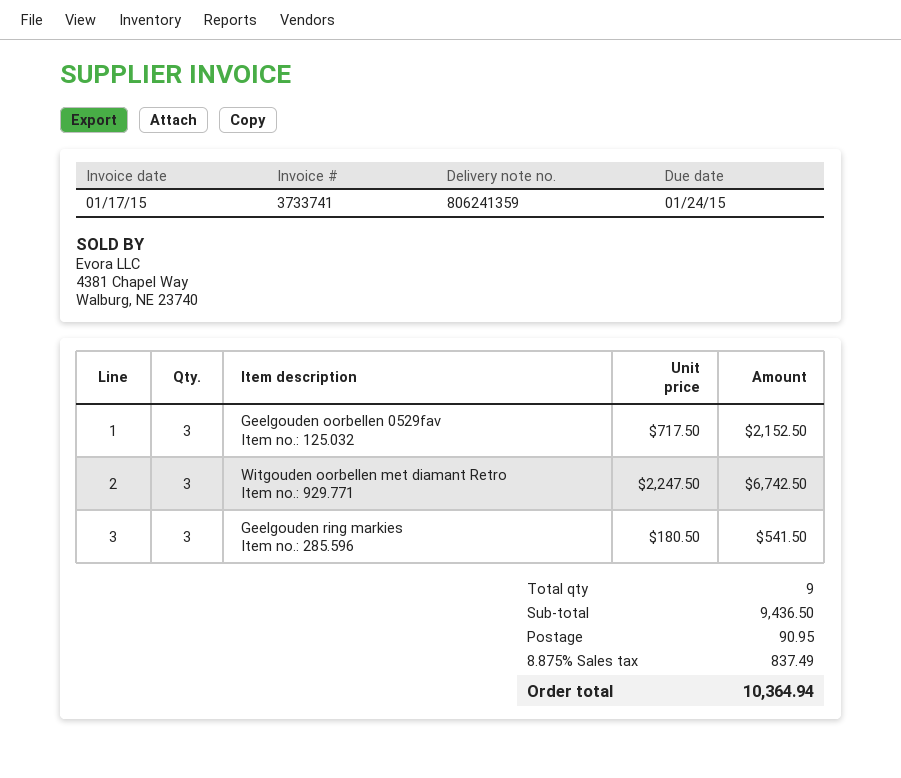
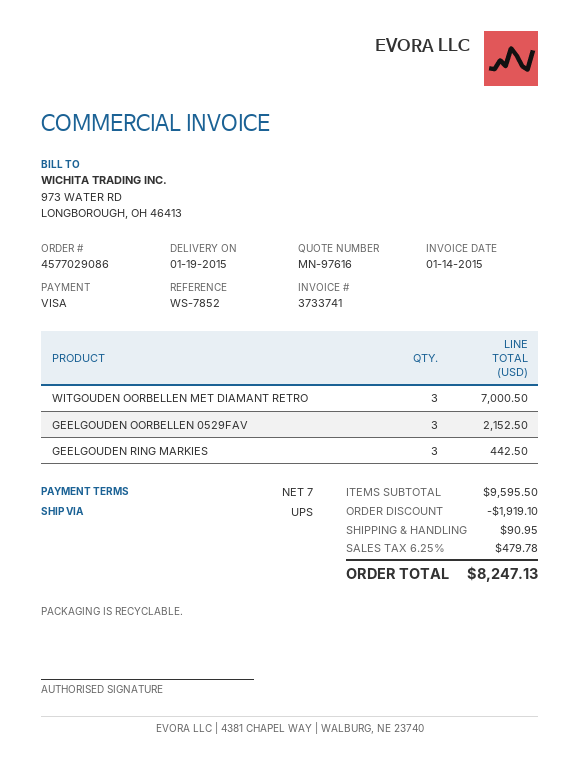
invoice date: 2015-01-17 -> 2015-01-14
Witgouden oorbellen met diamant Retro: 3 for 6742.50 -> 3 for 7000.50
Geelgouden ring markies: 3 for 541.50 -> 3 for 442.50
subtotal: 9436.50 -> 9595.50
discount: none -> 1919.10
tax: 8.875% = 837.49 -> 6.25% = 479.78
total: 10364.94 -> 8247.13

